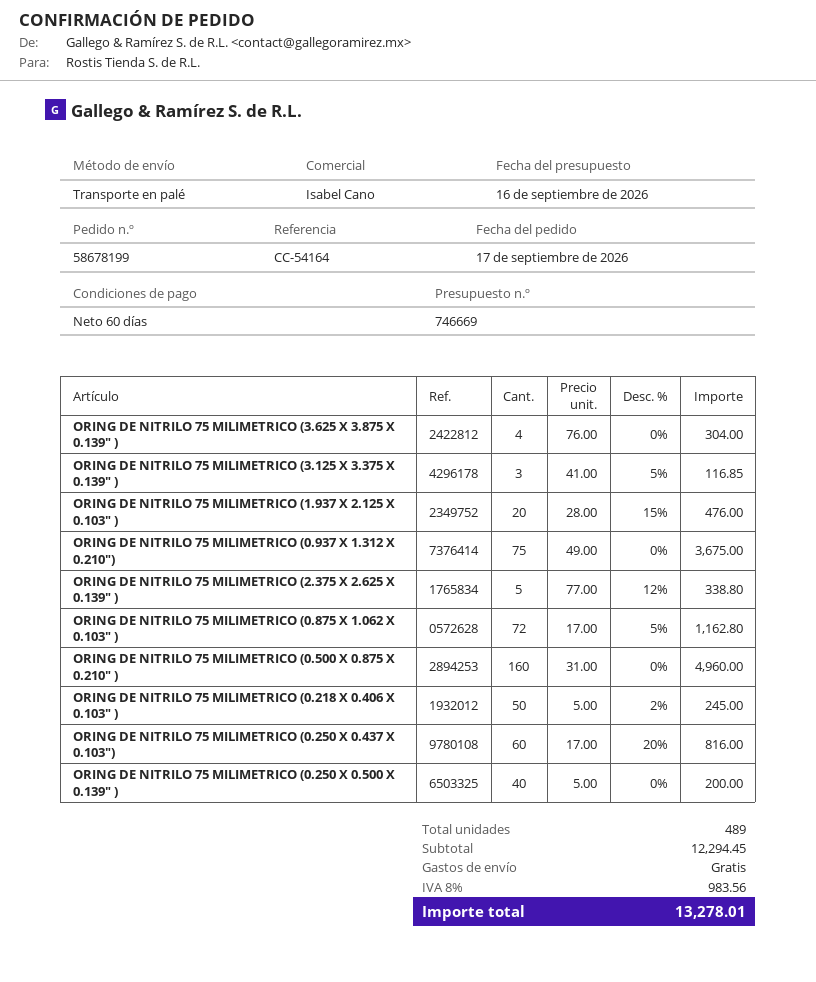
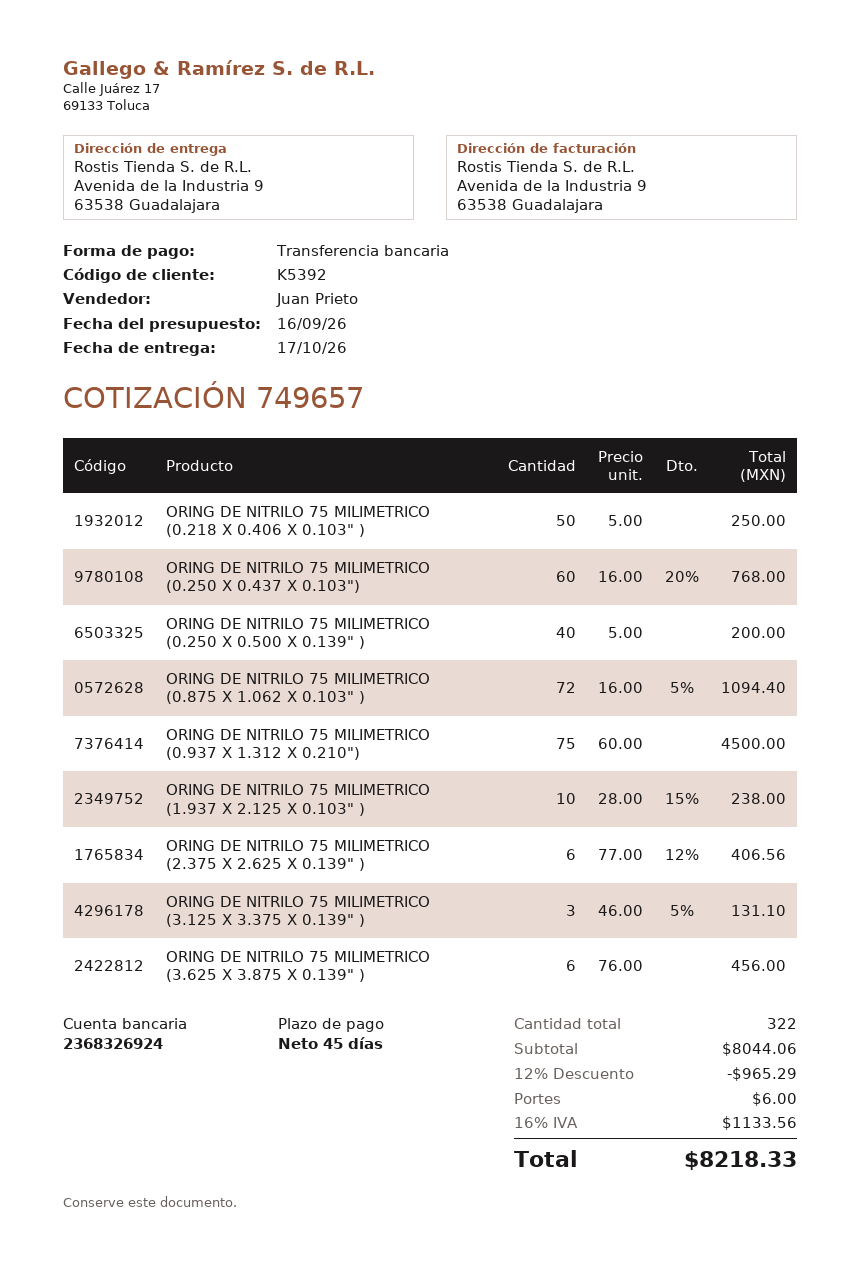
quote number: 746669 -> 749657
payment terms: 60 days -> 45 days
sales rep: Isabel Cano -> Juan Prieto
ORING DE NITRILO 75 MILIMETRICO (3.625 X 3.875 X 0.139" ): 4 x 76.00 = 304.00 -> 6 x 76.00 = 456.00
ORING DE NITRILO 75 MILIMETRICO (3.125 X 3.375 X 0.139" ): 3 x 41.00 - 5% = 116.85 -> 3 x 46.00 - 5% = 131.10
ORING DE NITRILO 75 MILIMETRICO (1.937 X 2.125 X 0.103" ): 20 x 28.00 - 15% = 476.00 -> 10 x 28.00 - 15% = 238.00
ORING DE NITRILO 75 MILIMETRICO (0.937 X 1.312 X 0.210"): 75 x 49.00 = 3675.00 -> 75 x 60.00 = 4500.00
ORING DE NITRILO 75 MILIMETRICO (2.375 X 2.625 X 0.139" ): 5 x 77.00 - 12% = 338.80 -> 6 x 77.00 - 12% = 406.56
ORING DE NITRILO 75 MILIMETRICO (0.875 X 1.062 X 0.103" ): 72 x 17.00 - 5% = 1162.80 -> 72 x 16.00 - 5% = 1094.40
ORING DE NITRILO 75 MILIMETRICO (0.500 X 0.875 X 0.210" ): 160 x 31.00 = 4960.00 -> none
ORING DE NITRILO 75 MILIMETRICO (0.218 X 0.406 X 0.103" ): 50 x 5.00 - 2% = 245.00 -> 50 x 5.00 = 250.00
ORING DE NITRILO 75 MILIMETRICO (0.250 X 0.437 X 0.103"): 60 x 17.00 - 20% = 816.00 -> 60 x 16.00 - 20% = 768.00
total quantity: 489 -> 322
subtotal: 12294.45 -> 8044.06
discount: none -> 12% = 965.29
shipping: 0.00 -> 6.00
tax: 8% = 983.56 -> 16% = 1133.56
total: 13278.01 -> 8218.33

